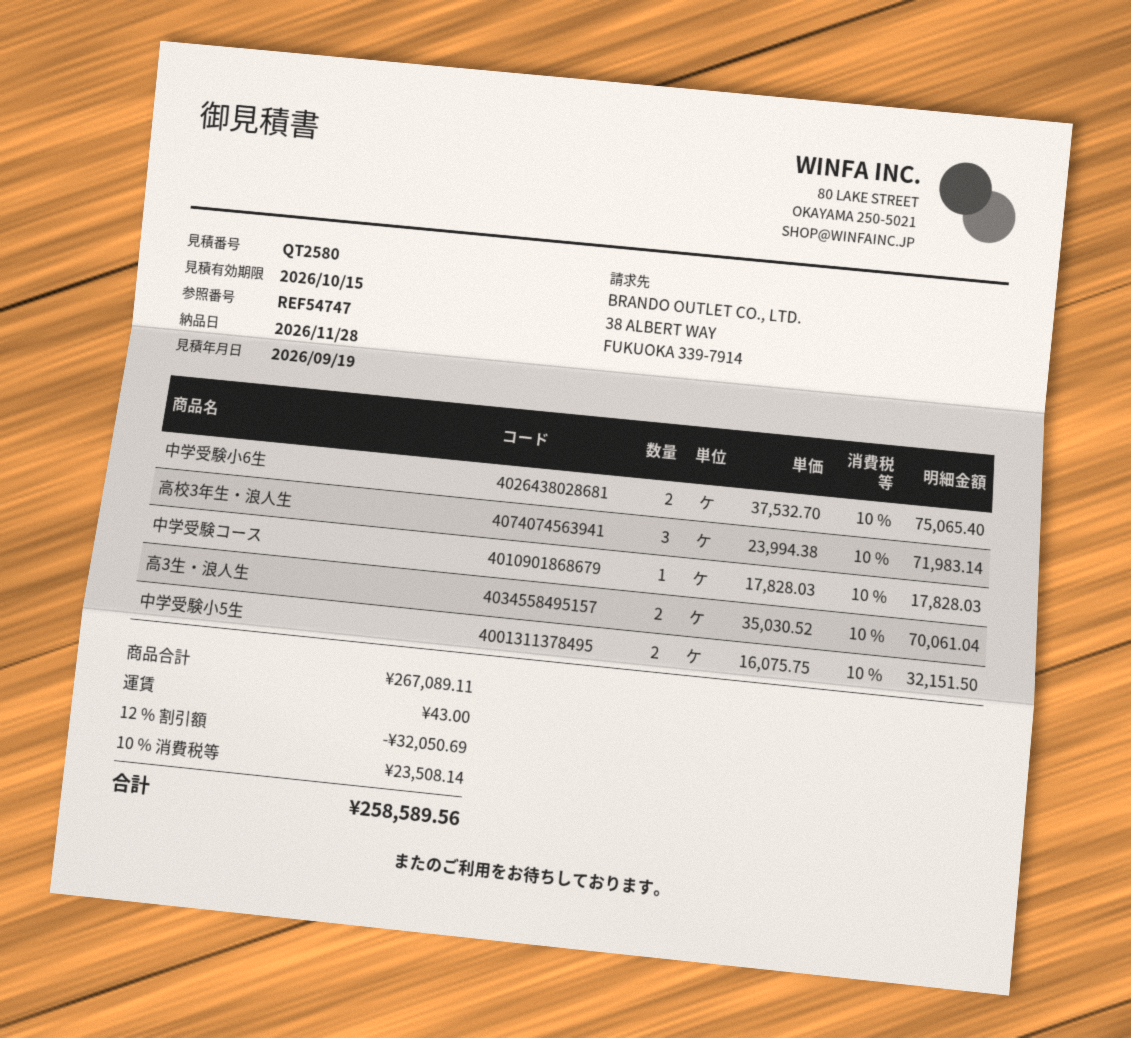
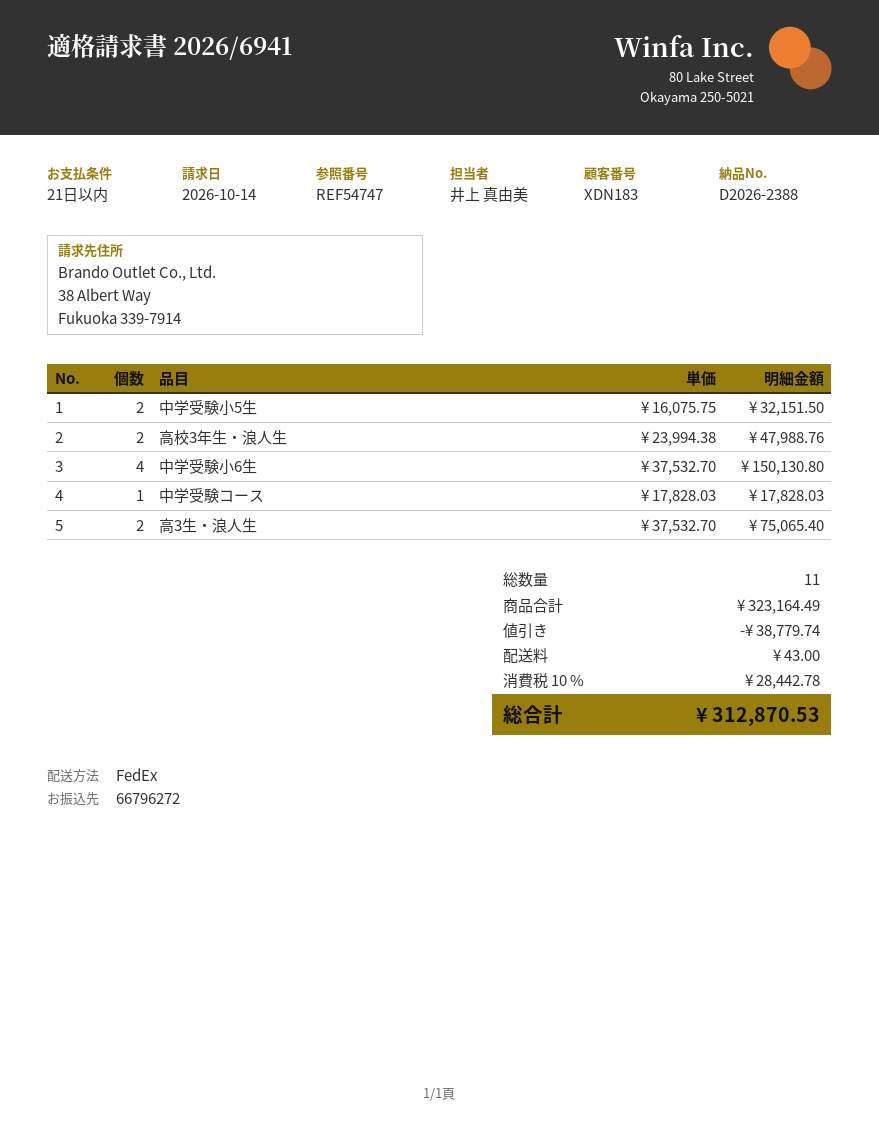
中学受験小6生: 2 x 37532.70 = 75065.40 -> 4 x 37532.70 = 150130.80
高校3年生・浪人生: 3 x 23994.38 = 71983.14 -> 2 x 23994.38 = 47988.76
高3生・浪人生: 2 x 35030.52 = 70061.04 -> 2 x 37532.70 = 75065.40
subtotal: 267089.11 -> 323164.49
discount: 32050.69 -> 38779.74
tax: 10% = 23508.14 -> 10% = 28442.78
total: 258589.56 -> 312870.53

